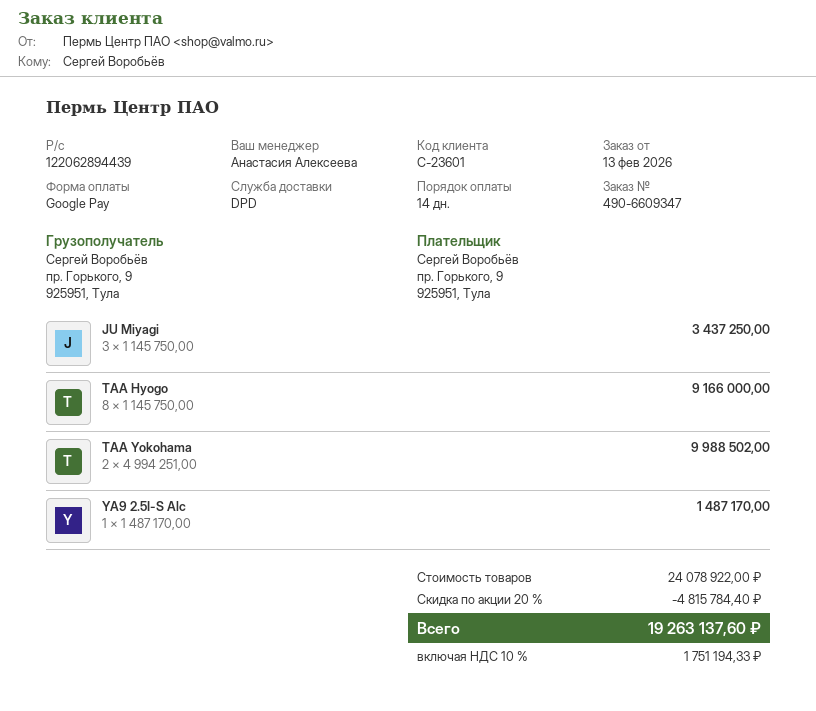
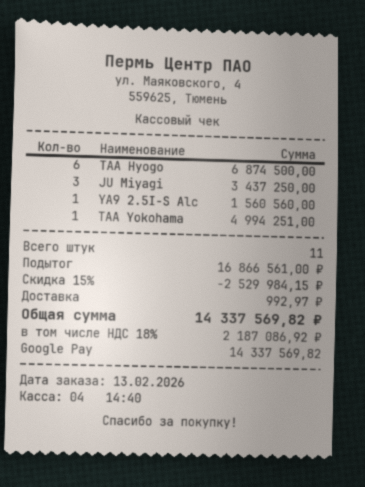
TAA Hyogo: 8 for 9166000.00 -> 6 for 6874500.00
TAA Yokohama: 2 for 9988502.00 -> 1 for 4994251.00
YA9 2.5I-S Alc: 1 for 1487170.00 -> 1 for 1560560.00
subtotal: 24078922.00 -> 16866561.00
discount: 20% = 4815784.40 -> 15% = 2529984.15
shipping: none -> 992.97
tax: 10% = 1751194.33 -> 18% = 2187086.92
total: 19263137.60 -> 14337569.82

